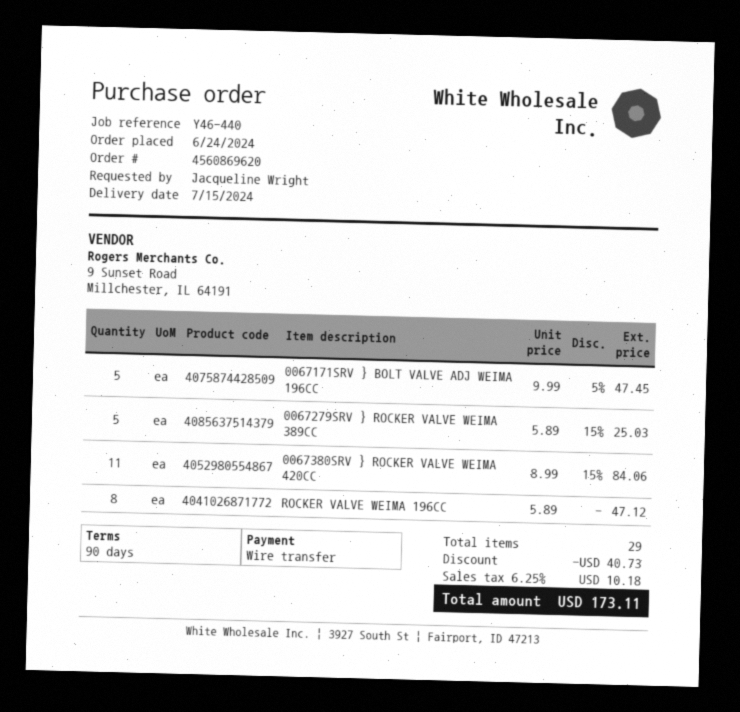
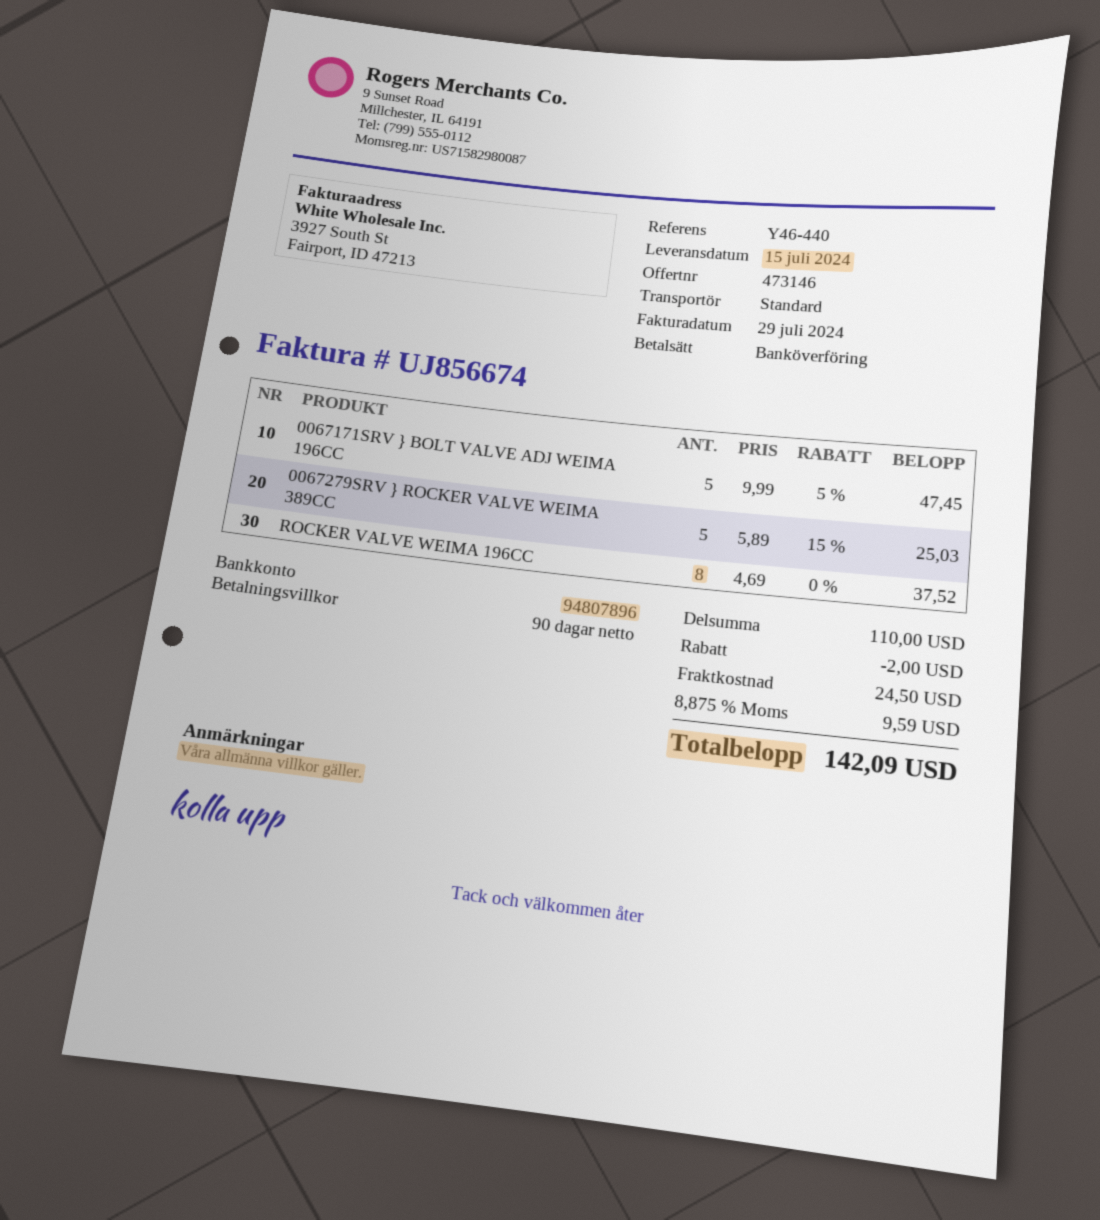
0067380SRV } ROCKER VALVE WEIMA 420CC: 11 x 8.99 - 15% = 84.06 -> none
ROCKER VALVE WEIMA 196CC: 8 x 5.89 = 47.12 -> 8 x 4.69 = 37.52
discount: 40.73 -> 2.00
shipping: none -> 24.50
tax: 6.25% = 10.18 -> 8.875% = 9.59
total: 173.11 -> 142.09

